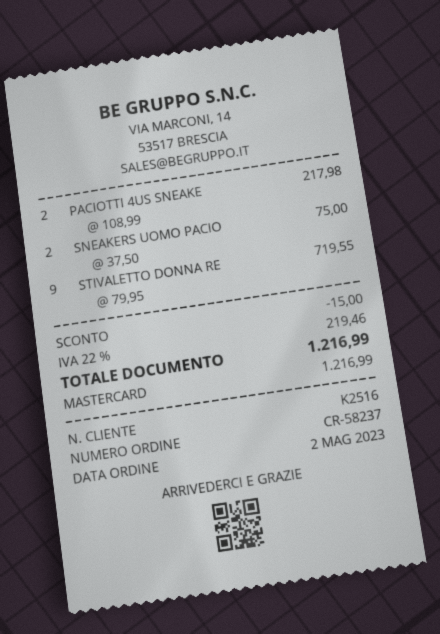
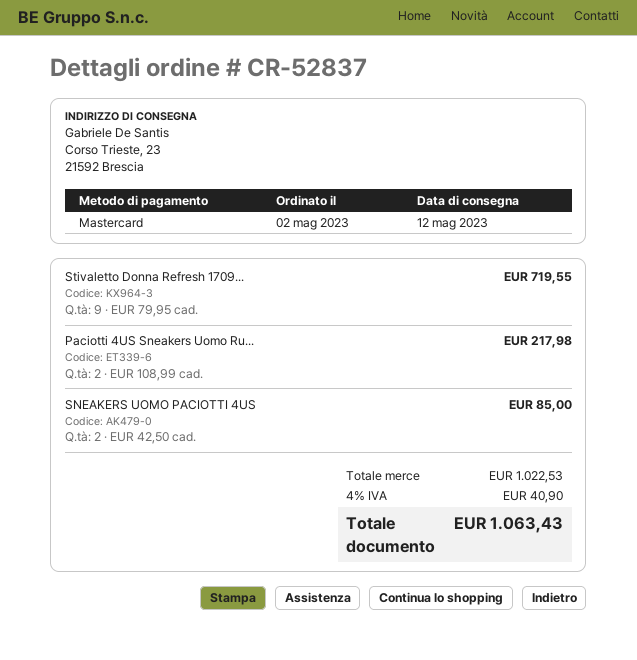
order number: CR-58237 -> CR-52837
SNEAKERS UOMO PACIO: 2 x 37.50 = 75.00 -> 2 x 42.50 = 85.00
discount: 15.00 -> none
tax: 22% = 219.46 -> 4% = 40.90
total: 1216.99 -> 1063.43

